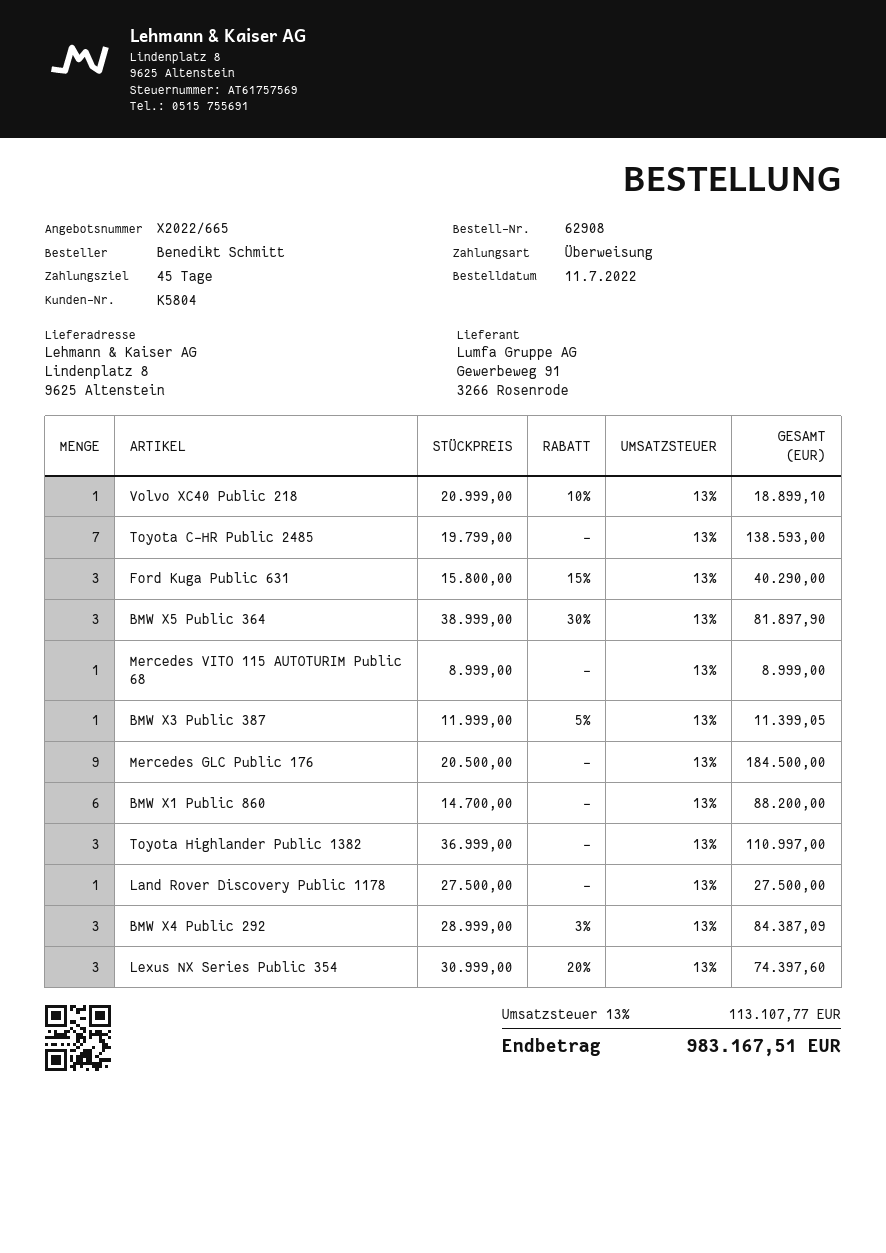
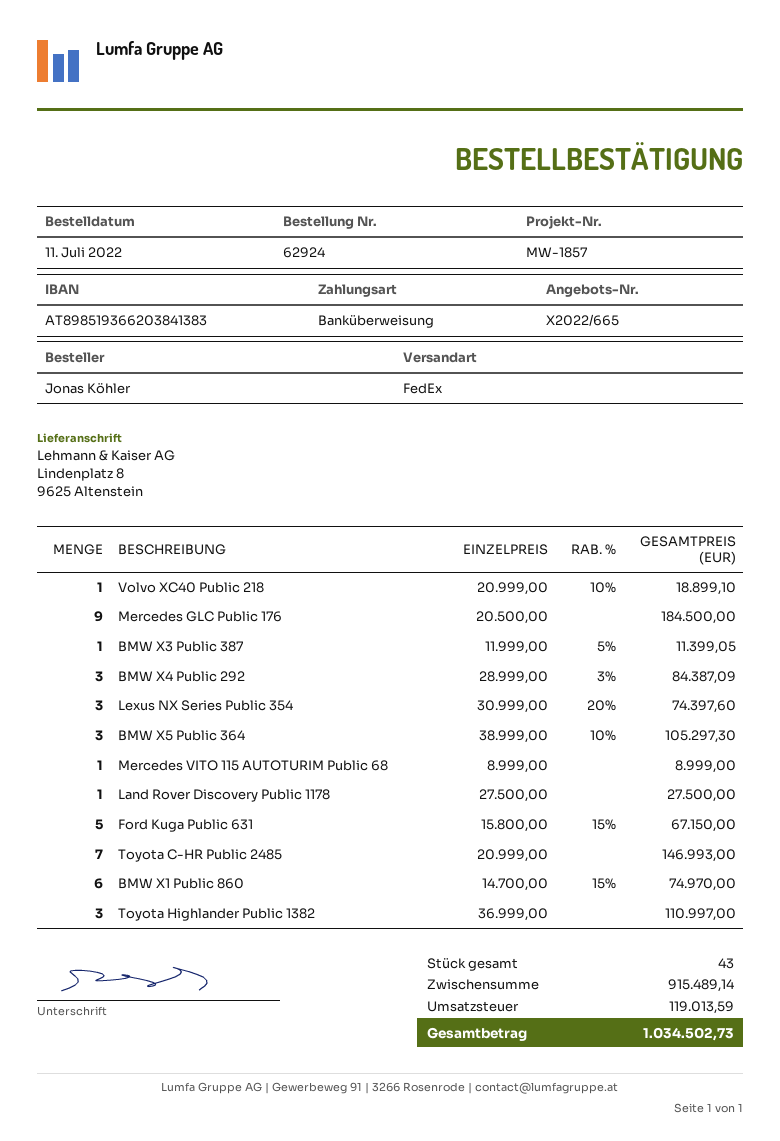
order number: 62908 -> 62924
ordered by: Benedikt Schmitt -> Jonas Köhler
Toyota C-HR Public 2485: 7 x 19799.00 = 138593.00 -> 7 x 20999.00 = 146993.00
Ford Kuga Public 631: 3 x 15800.00 - 15% = 40290.00 -> 5 x 15800.00 - 15% = 67150.00
BMW X5 Public 364: 3 x 38999.00 - 30% = 81897.90 -> 3 x 38999.00 - 10% = 105297.30
BMW X1 Public 860: 6 x 14700.00 = 88200.00 -> 6 x 14700.00 - 15% = 74970.00
tax: 113107.77 -> 119013.59
total: 983167.51 -> 1034502.73

